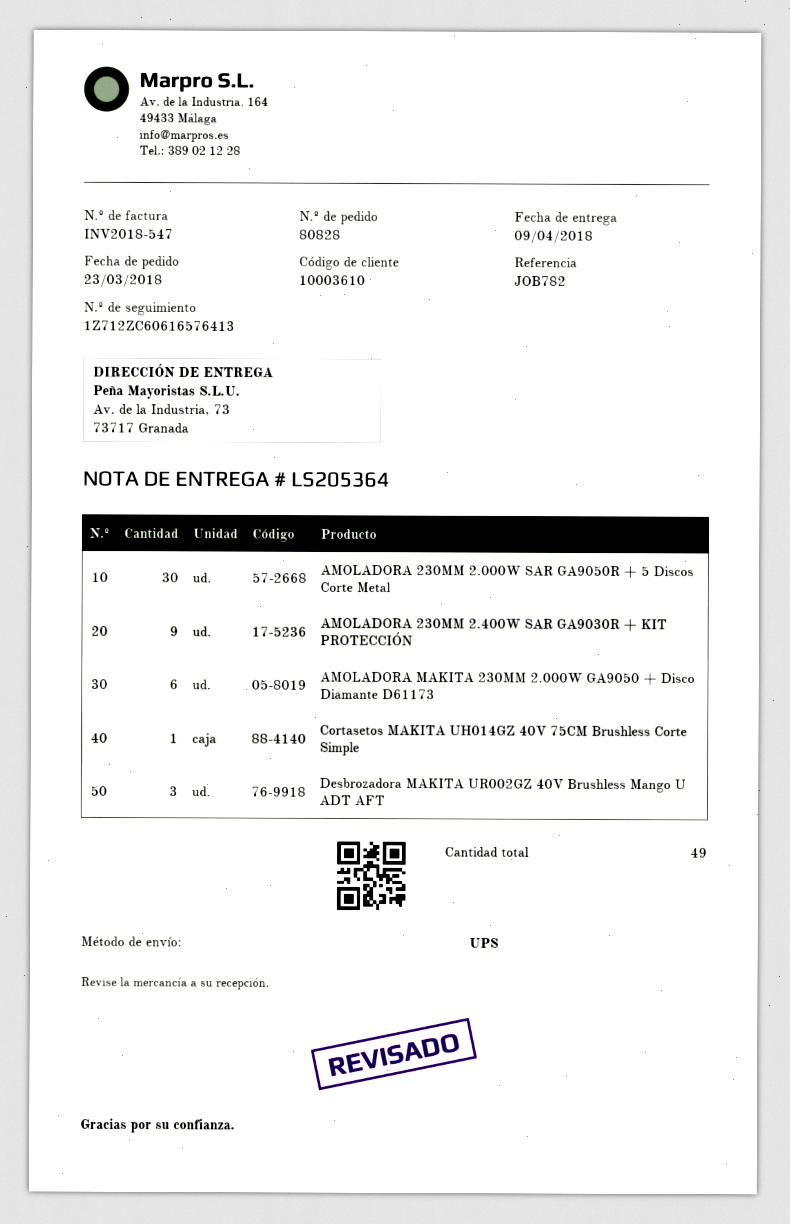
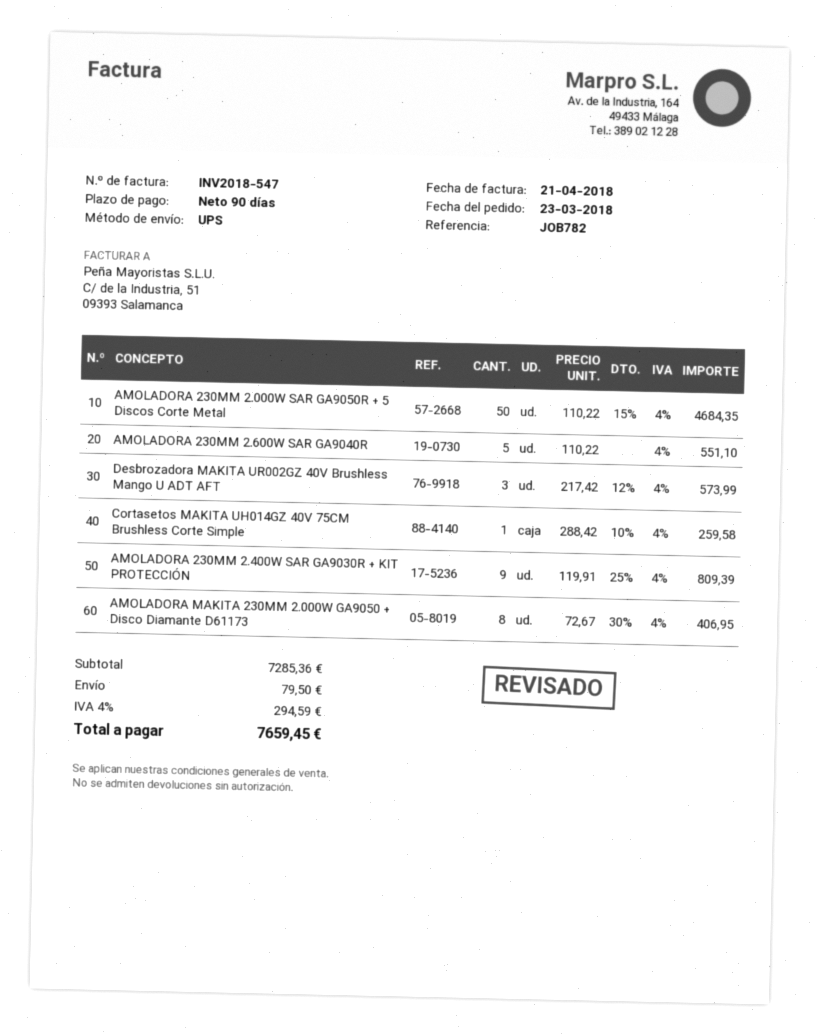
AMOLADORA 230MM 2.000W SAR GA9050R + 5 Discos Corte Metal: 30 -> 50
AMOLADORA MAKITA 230MM 2.000W GA9050 + Disco Diamante D61173: 6 -> 8
AMOLADORA 230MM 2.600W SAR GA9040R: none -> 5

